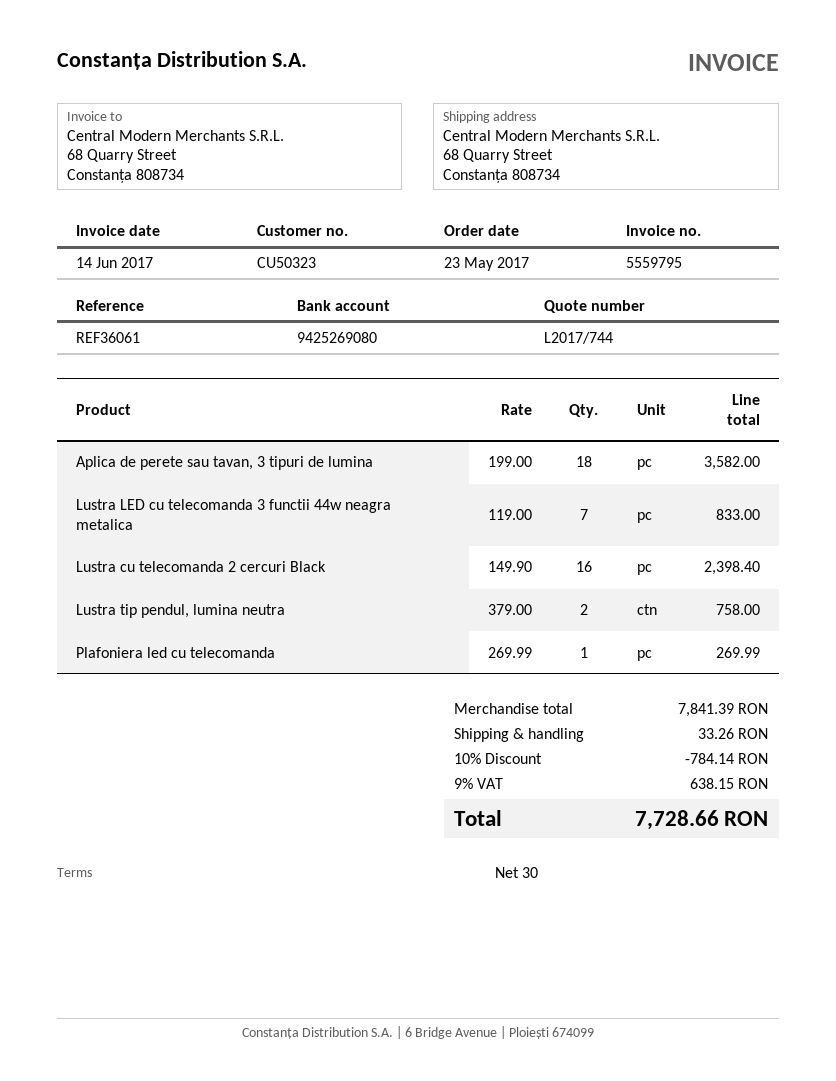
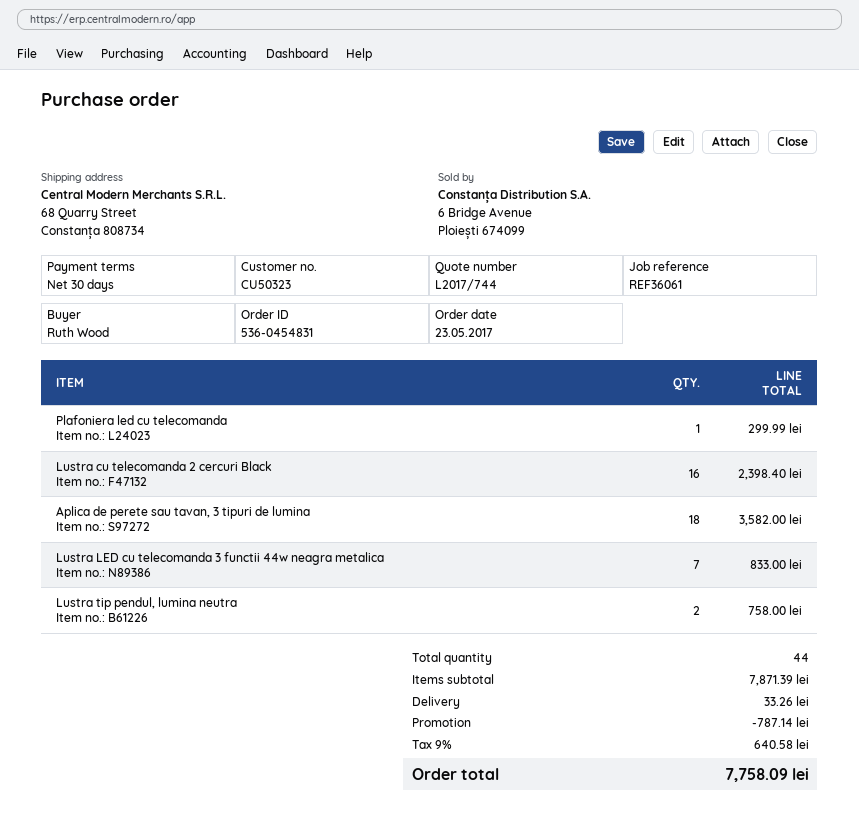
Plafoniera led cu telecomanda: 1 for 269.99 -> 1 for 299.99
subtotal: 7841.39 -> 7871.39
discount: 784.14 -> 787.14
tax: 9% = 638.15 -> 9% = 640.58
total: 7728.66 -> 7758.09

